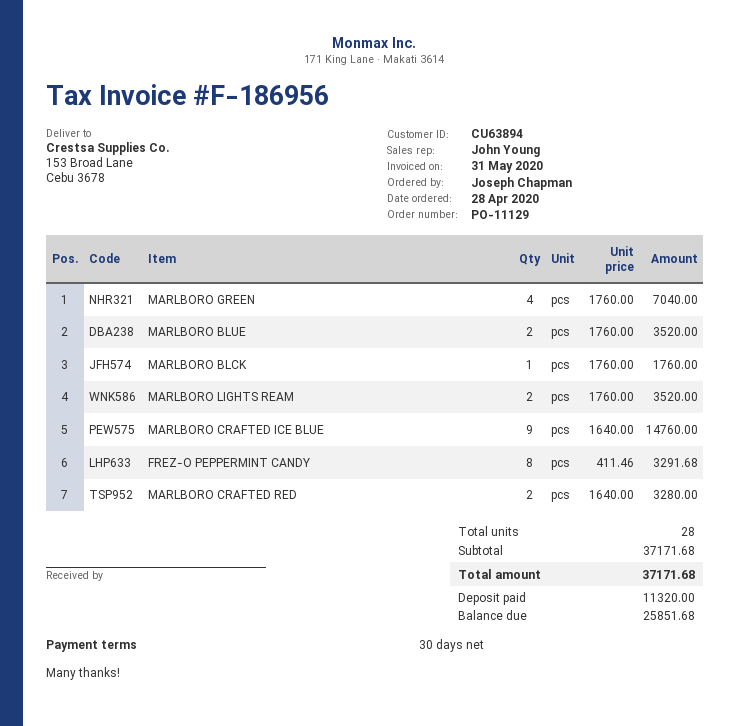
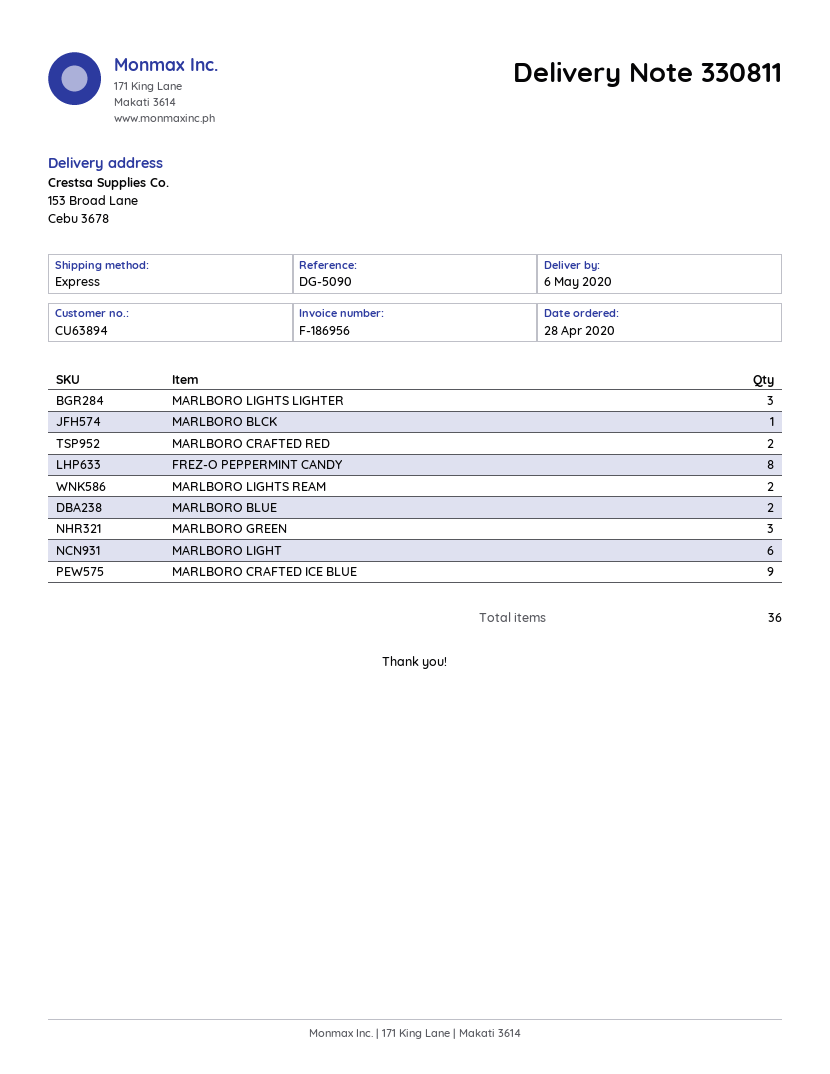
MARLBORO GREEN: 4 -> 3
MARLBORO LIGHTS LIGHTER: none -> 3
MARLBORO LIGHT: none -> 6
total quantity: 28 -> 36

